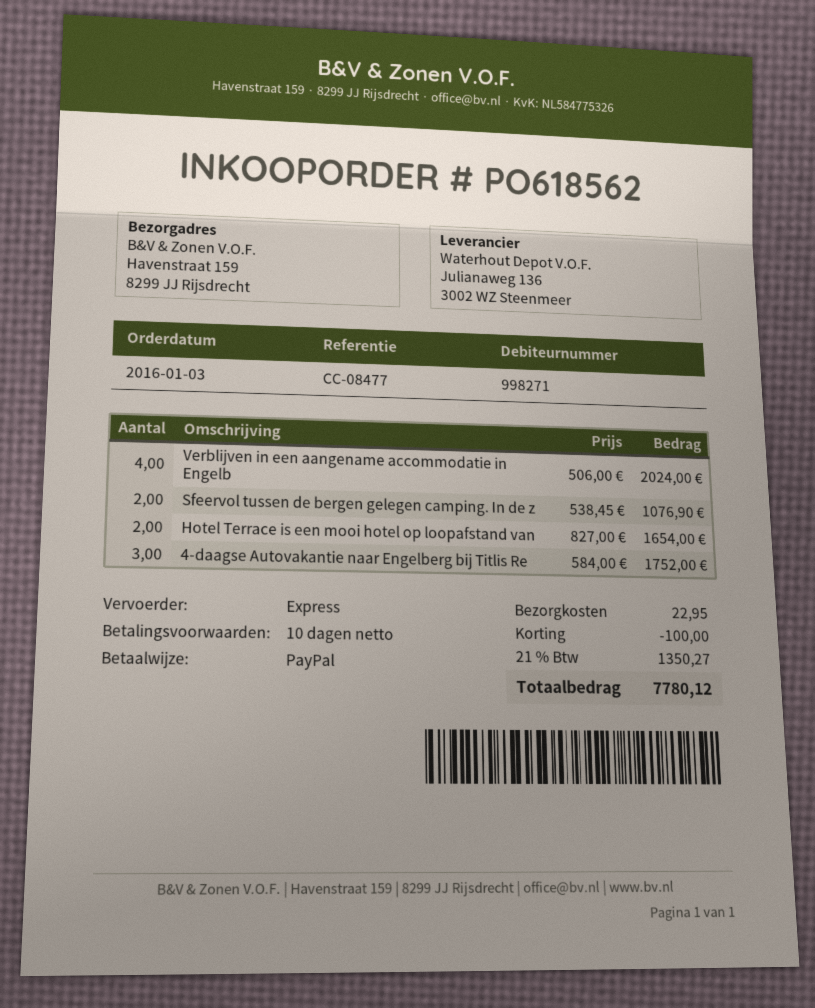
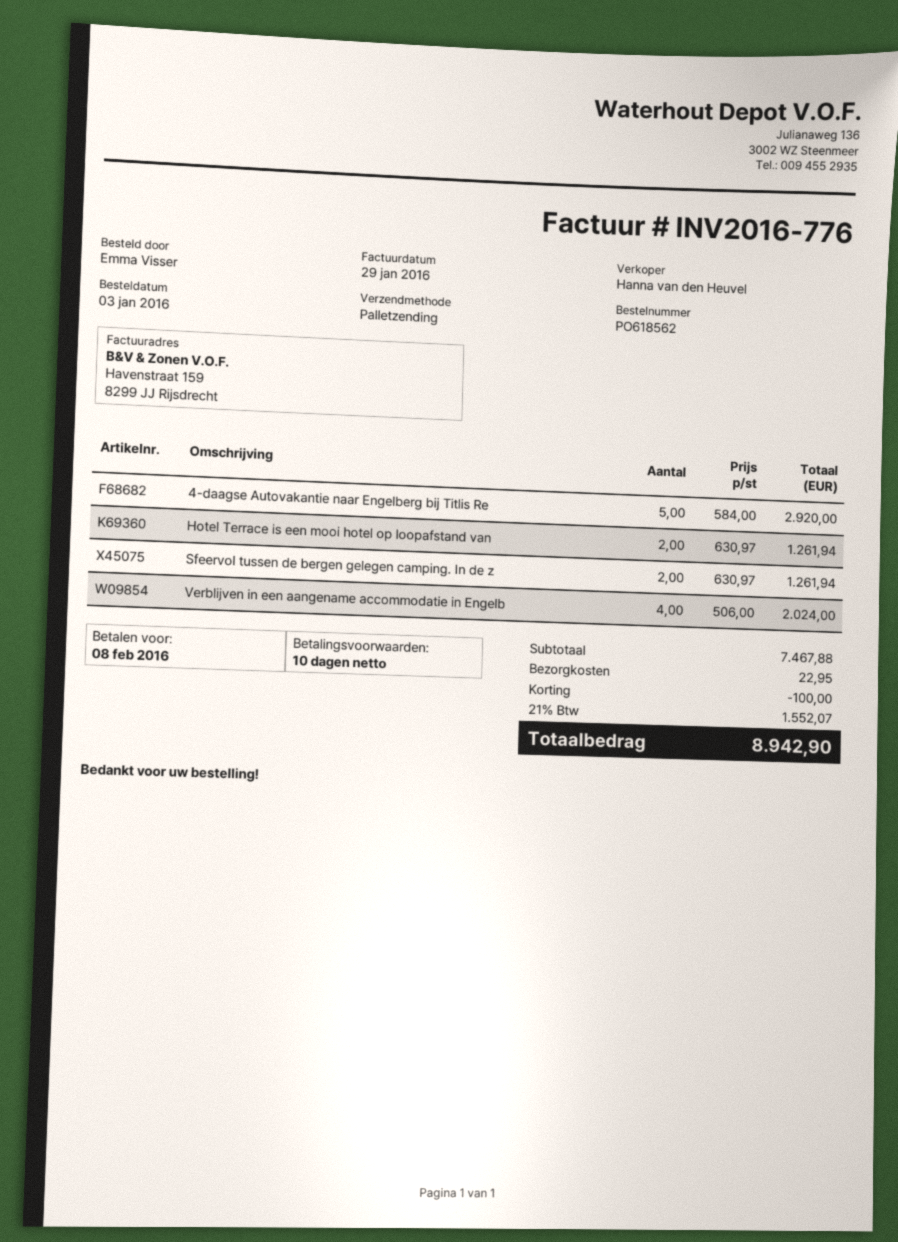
shipping method: express -> pallet freight
Sfeervol tussen de bergen gelegen camping. In de z: 2 x 538.45 = 1076.90 -> 2 x 630.97 = 1261.94
Hotel Terrace is een mooi hotel op loopafstand van: 2 x 827.00 = 1654.00 -> 2 x 630.97 = 1261.94
4-daagse Autovakantie naar Engelberg bij Titlis Re: 3 x 584.00 = 1752.00 -> 5 x 584.00 = 2920.00
tax: 21% = 1350.27 -> 21% = 1552.07
total: 7780.12 -> 8942.90

